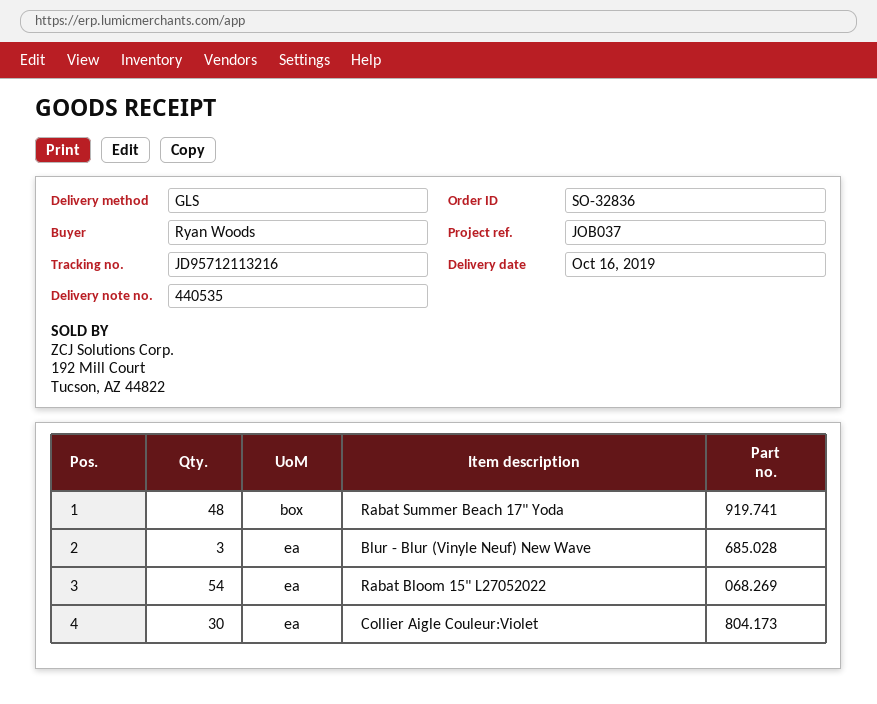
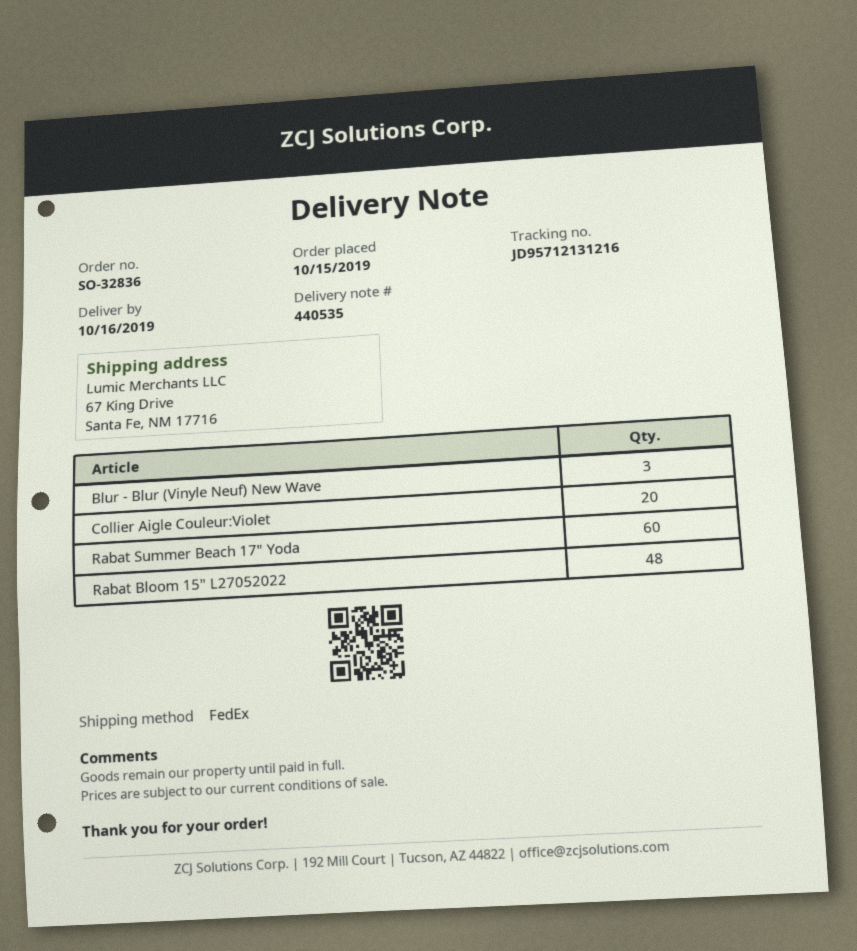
shipping method: GLS -> FedEx
tracking number: JD95712113216 -> JD95712131216
Rabat Summer Beach 17" Yoda: 48 -> 60
Rabat Bloom 15" L27052022: 54 -> 48
Collier Aigle Couleur:Violet: 30 -> 20

